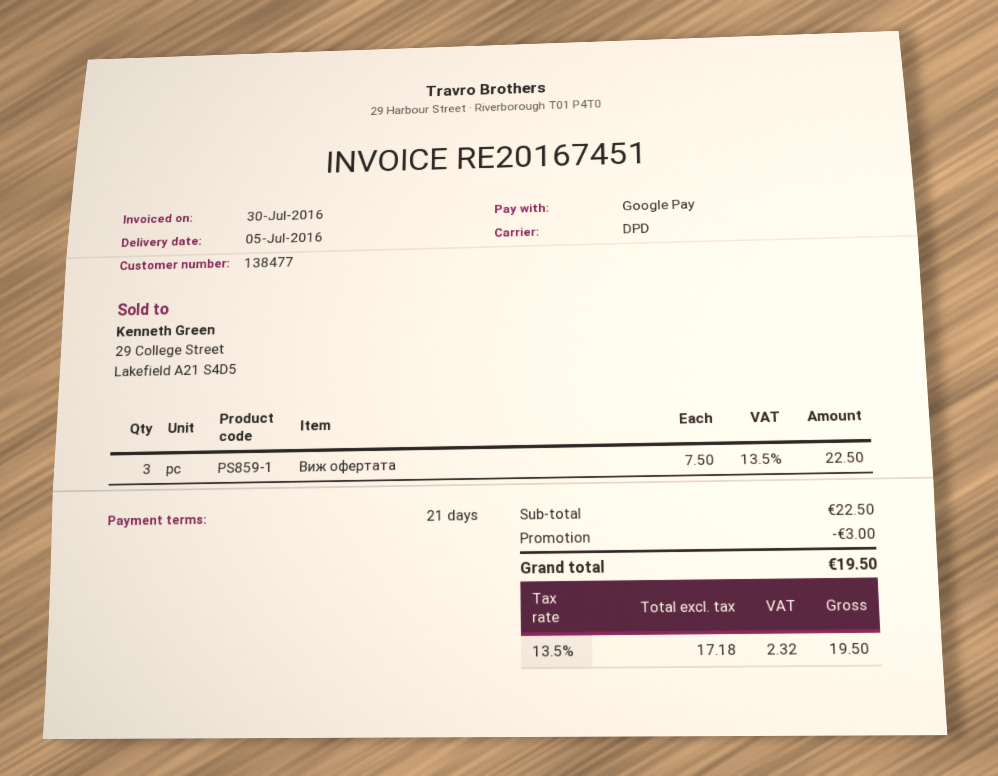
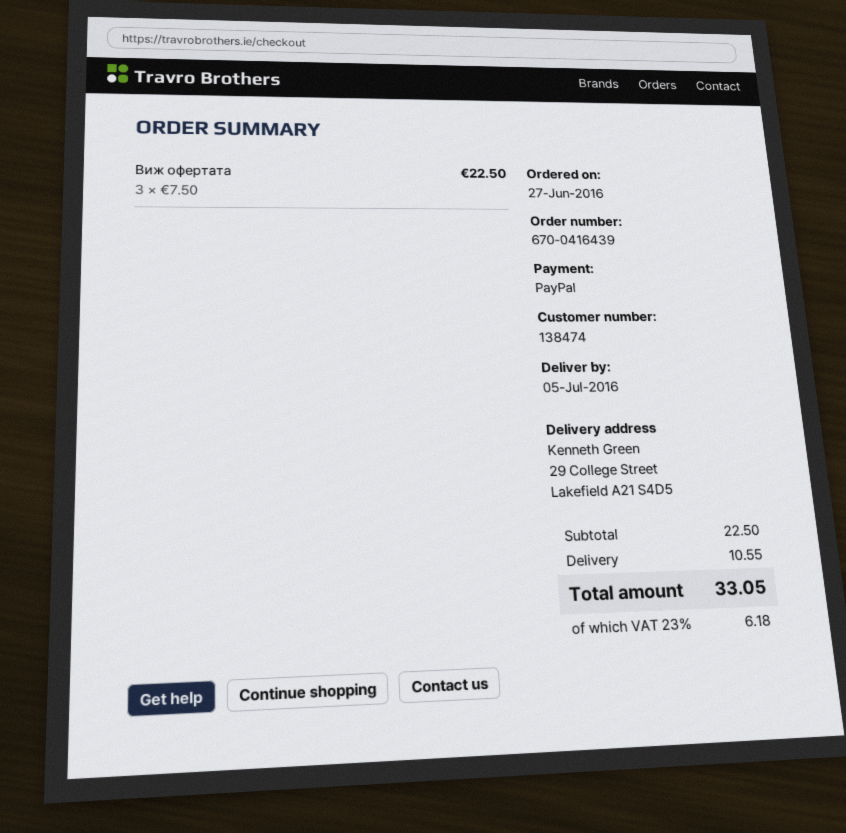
customer number: 138477 -> 138474
payment method: Google Pay -> PayPal
discount: 3.00 -> none
shipping: none -> 10.55
tax: 13.5% = 2.32 -> 23% = 6.18
total: 19.50 -> 33.05

